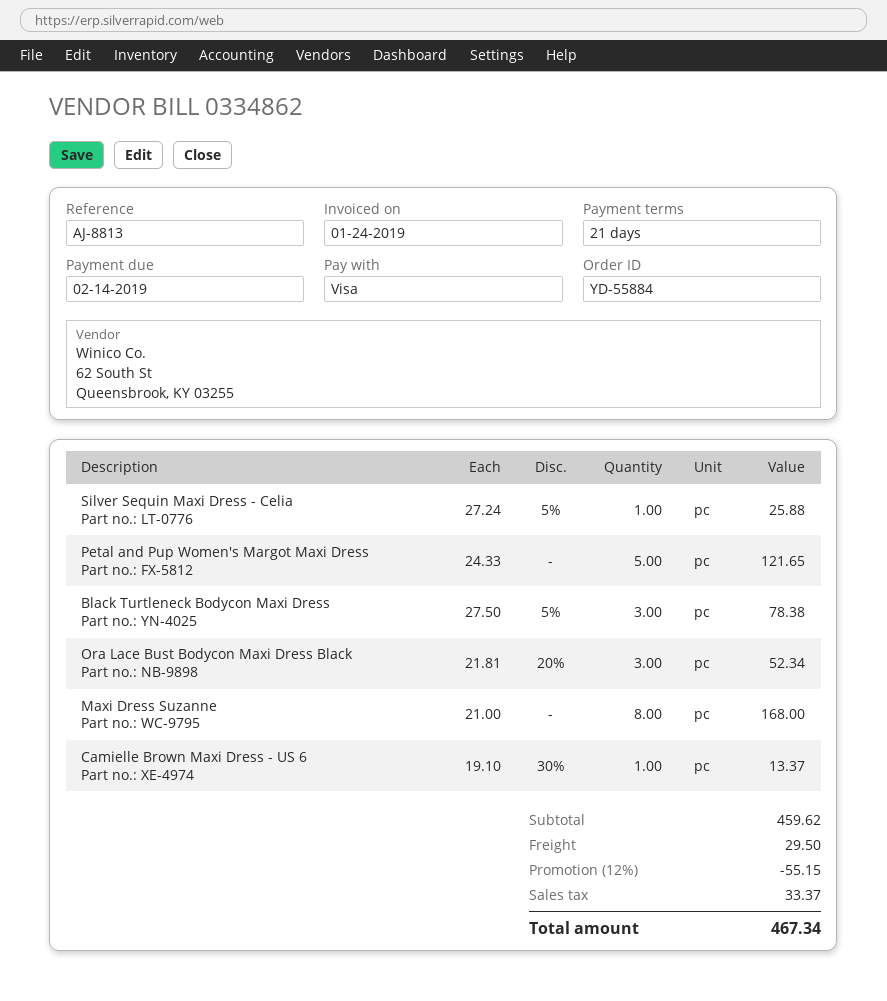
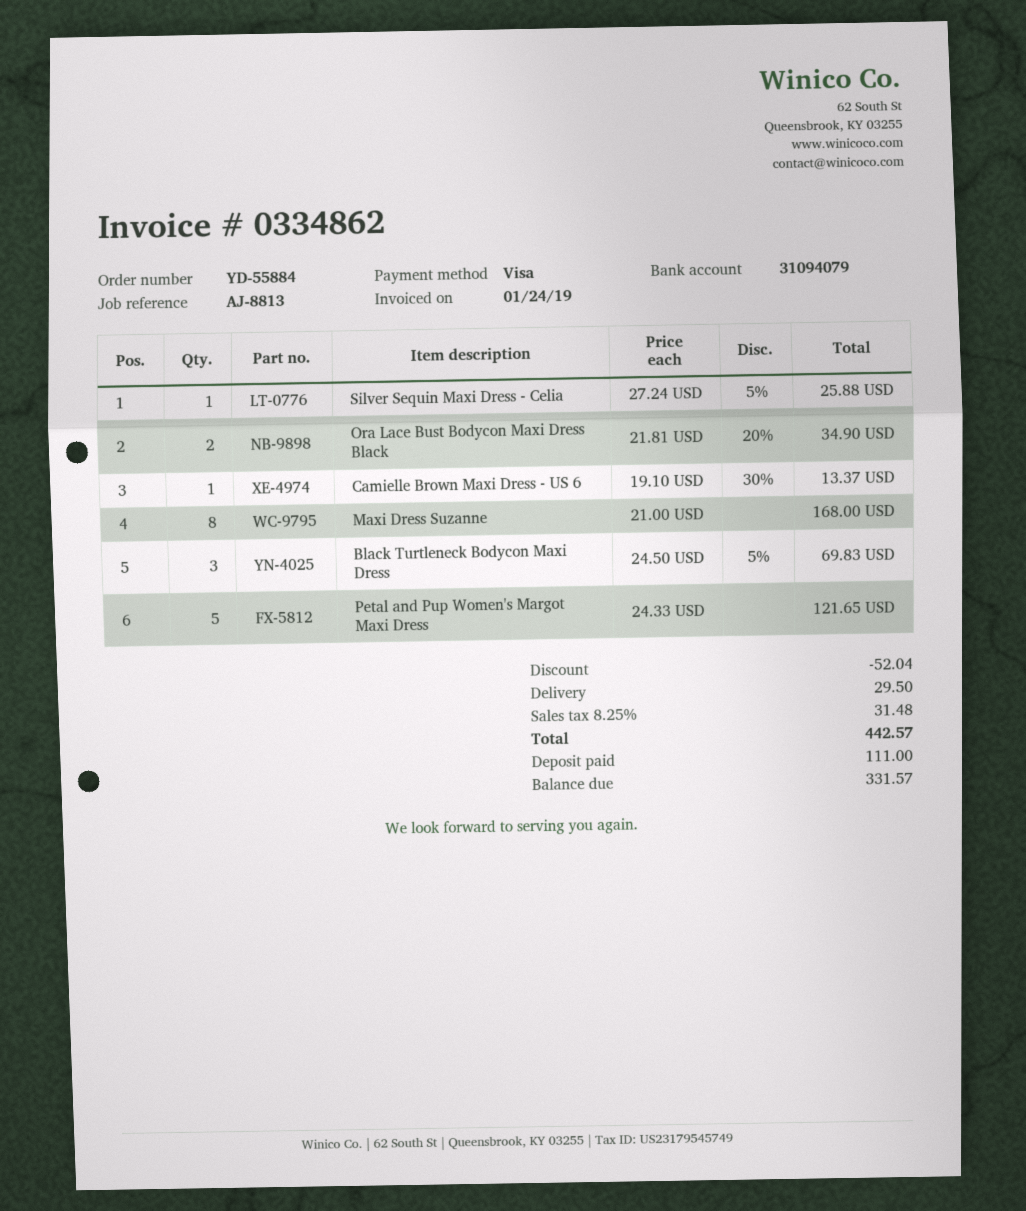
Black Turtleneck Bodycon Maxi Dress: 3 x 27.50 - 5% = 78.38 -> 3 x 24.50 - 5% = 69.83
Ora Lace Bust Bodycon Maxi Dress Black: 3 x 21.81 - 20% = 52.34 -> 2 x 21.81 - 20% = 34.90
discount: 55.15 -> 52.04
tax: 33.37 -> 31.48
total: 467.34 -> 442.57

